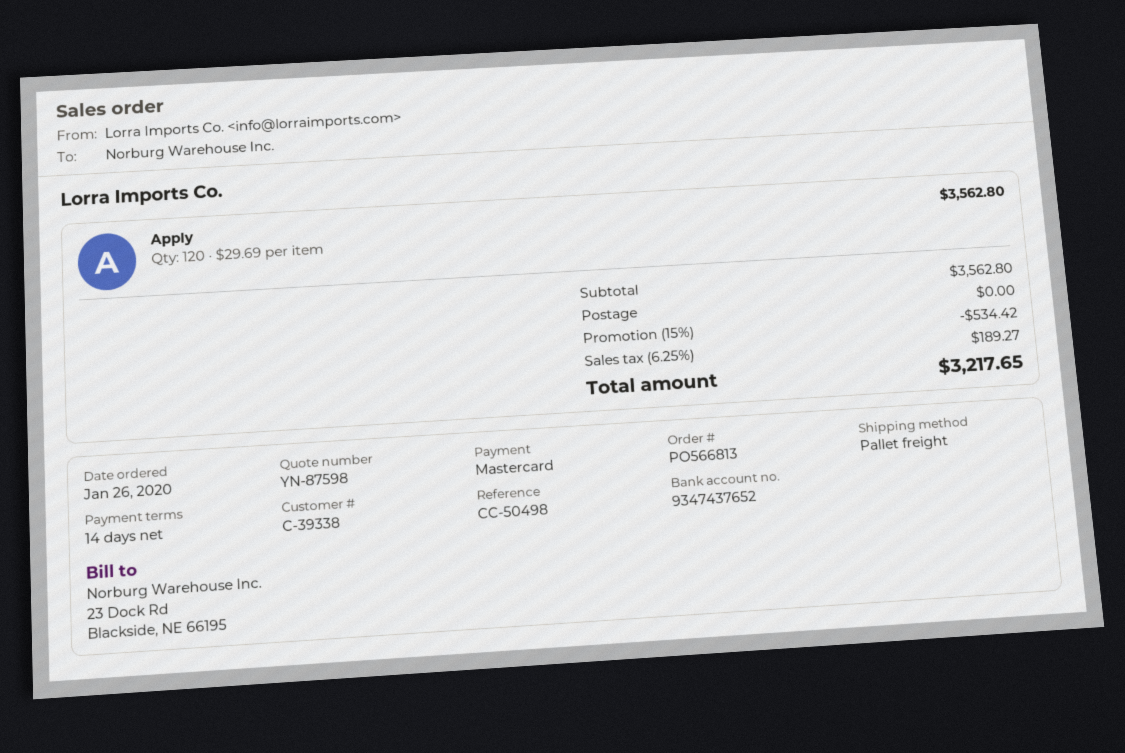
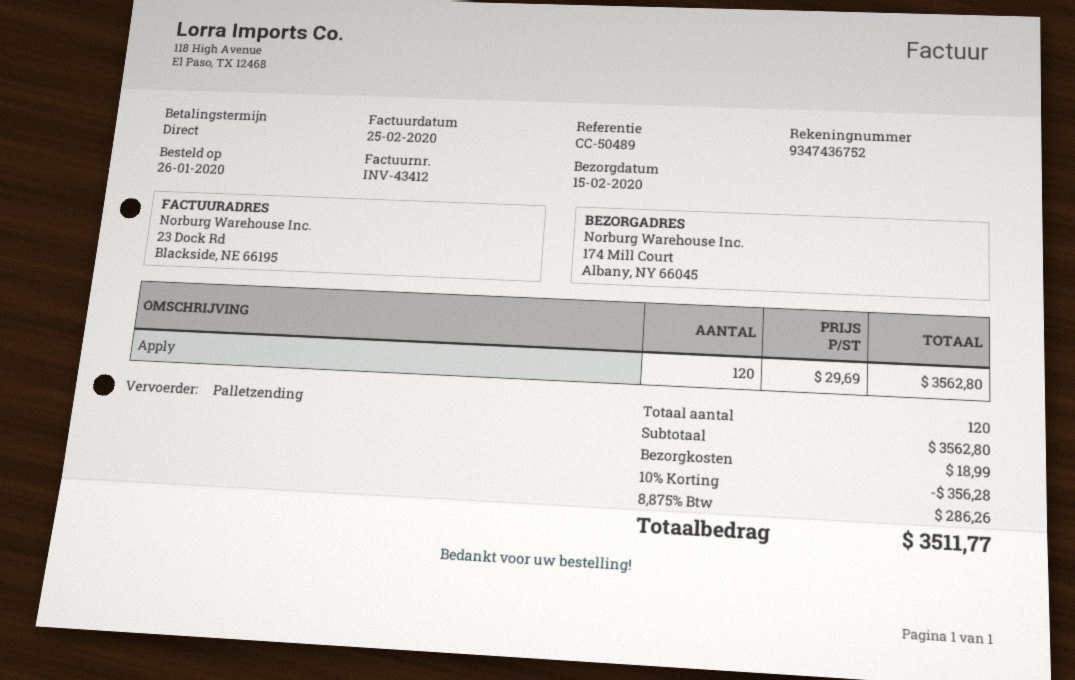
payment terms: 14 days -> on receipt
reference: CC-50498 -> CC-50489
bank account: 9347437652 -> 9347436752
discount: 15% = 534.42 -> 10% = 356.28
shipping: 0.00 -> 18.99
tax: 6.25% = 189.27 -> 8.875% = 286.26
total: 3217.65 -> 3511.77

